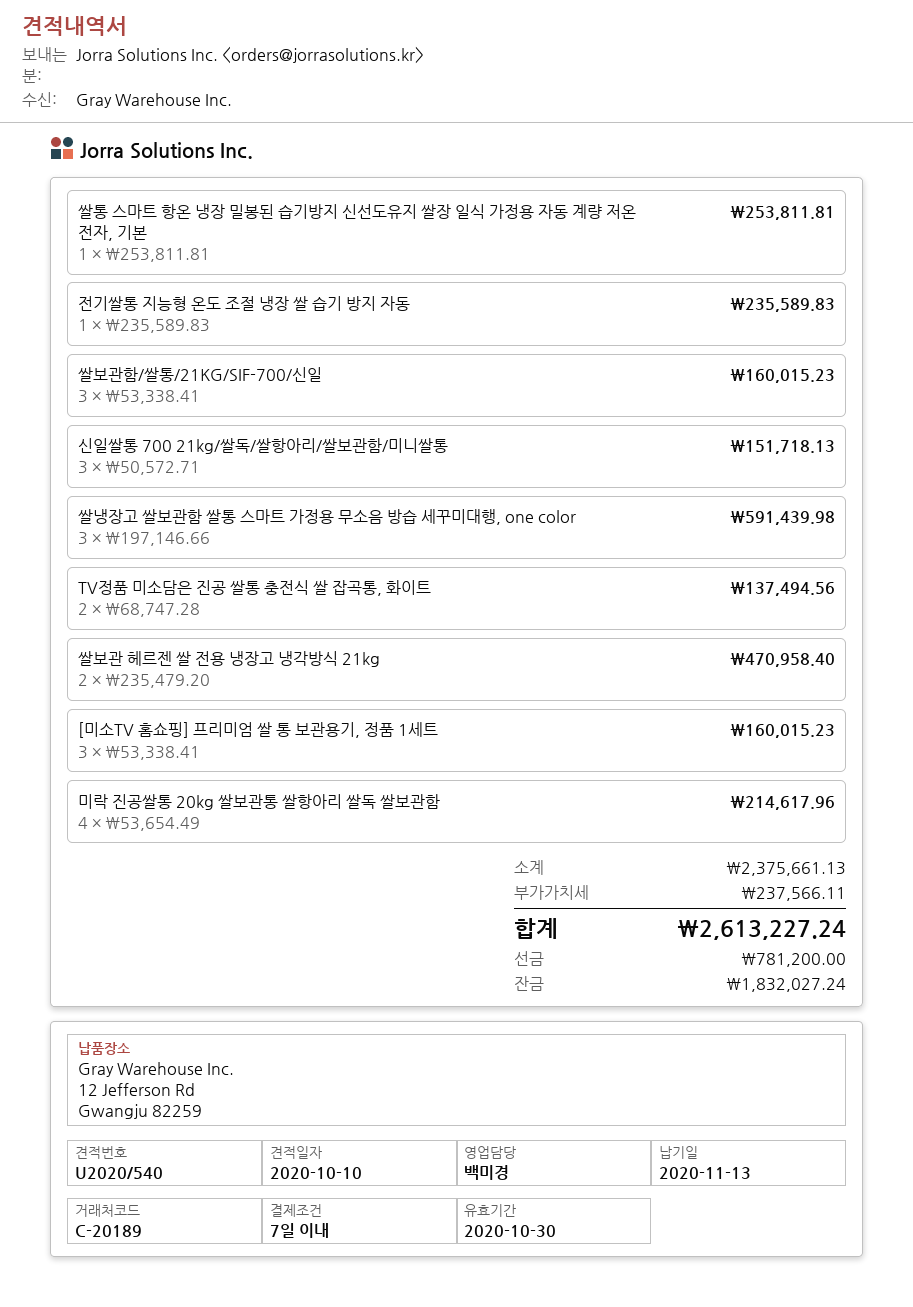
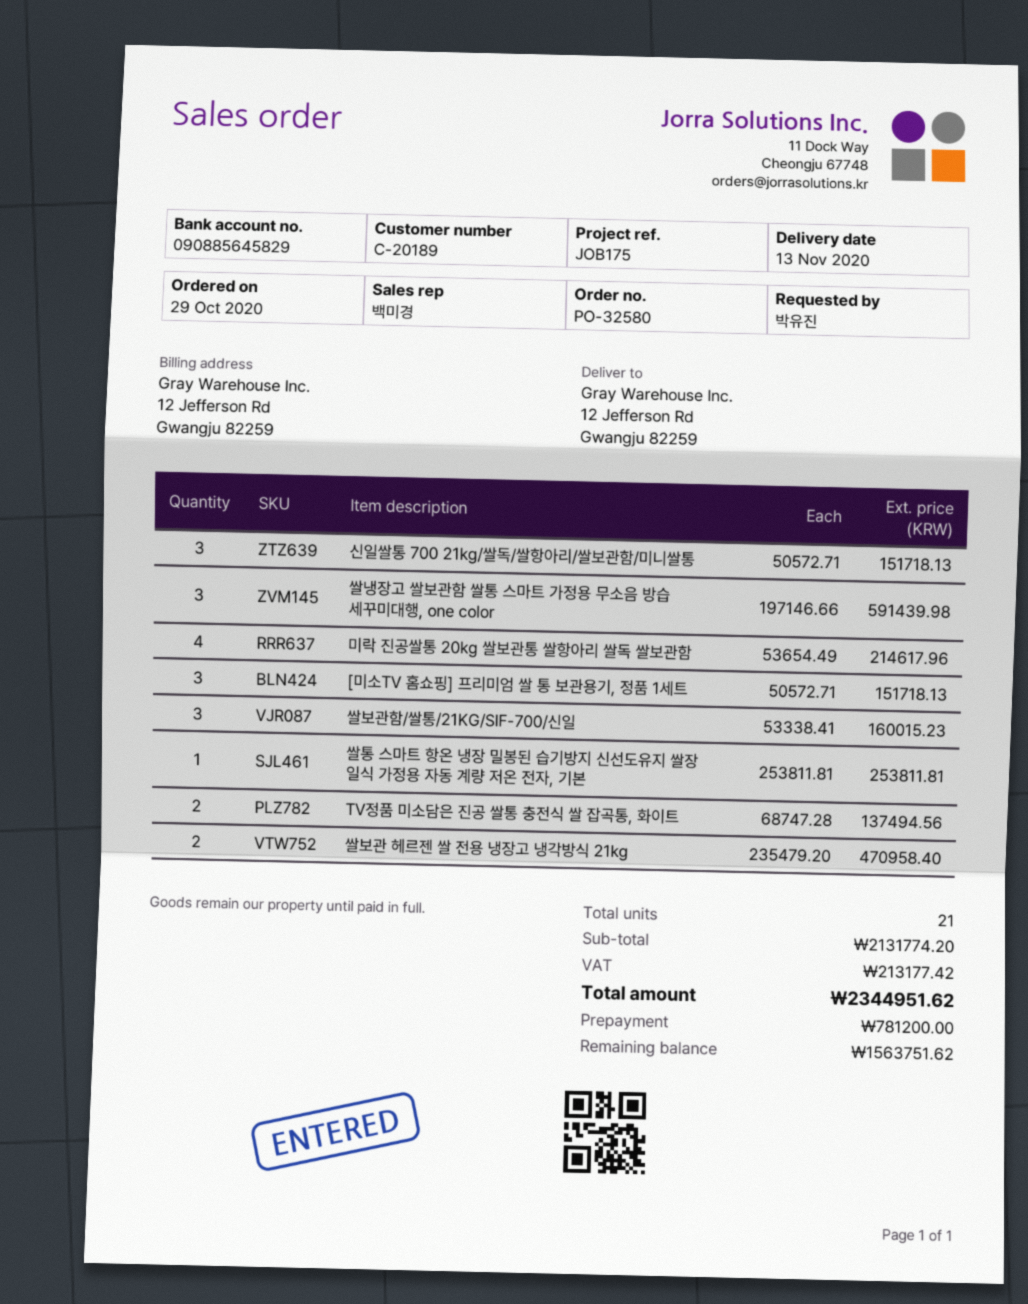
전기쌀통 지능형 온도 조절 냉장 쌀 습기 방지 자동: 1 x 235589.83 = 235589.83 -> none
[미소TV 홈쇼핑] 프리미엄 쌀 통 보관용기, 정품 1세트: 3 x 53338.41 = 160015.23 -> 3 x 50572.71 = 151718.13
subtotal: 2375661.13 -> 2131774.20
tax: 237566.11 -> 213177.42
total: 2613227.24 -> 2344951.62
balance: 1832027.24 -> 1563751.62

